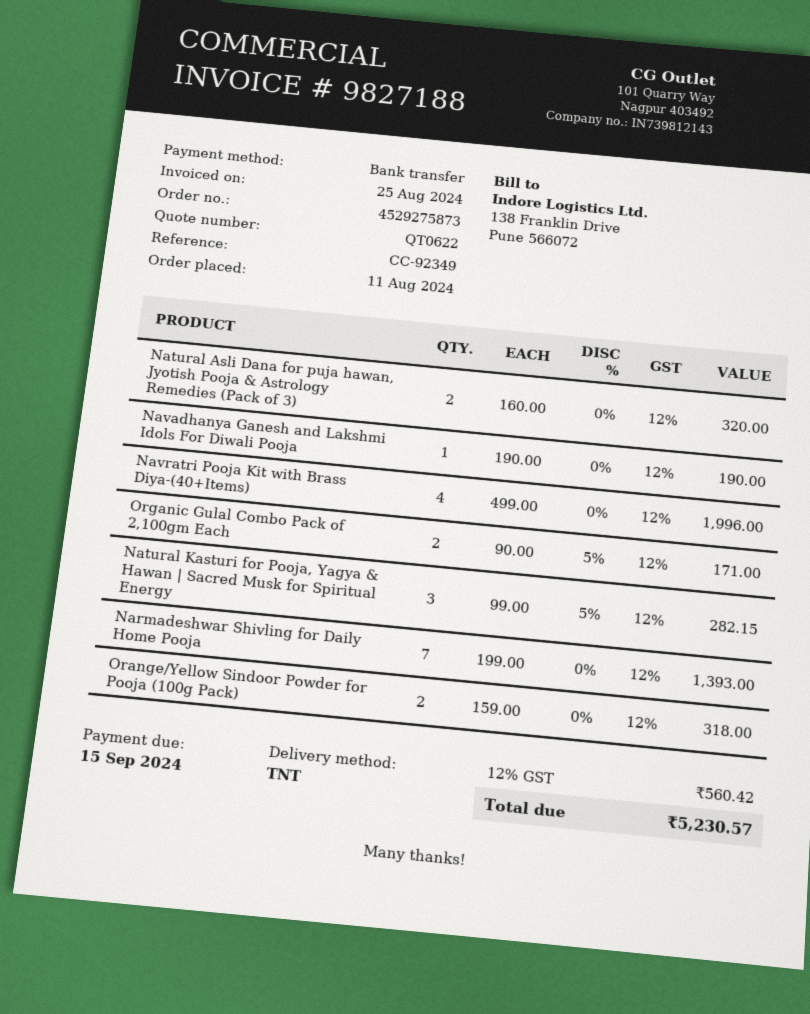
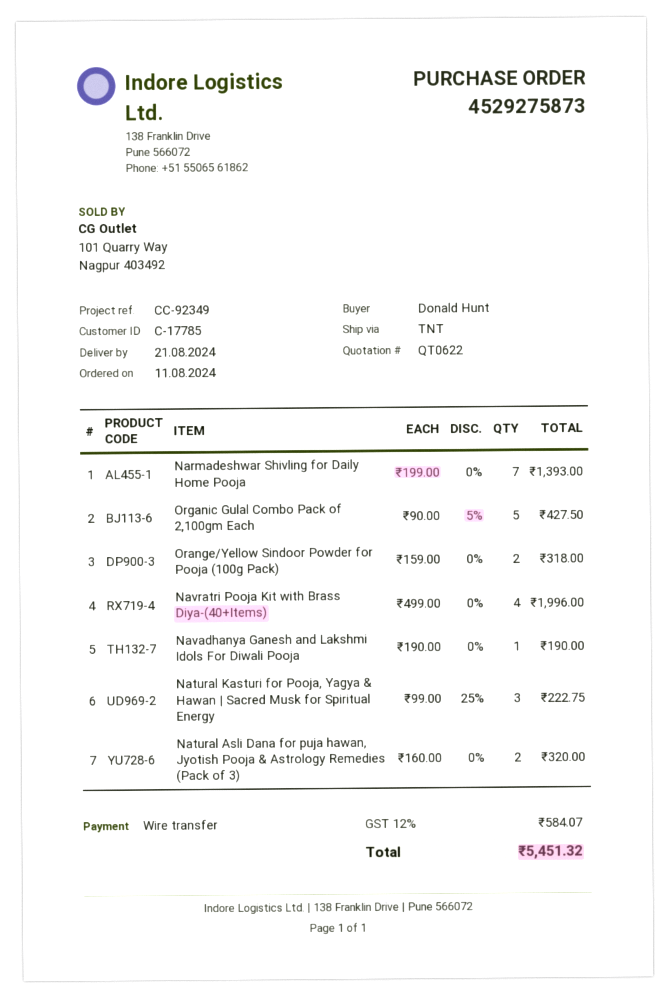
Organic Gulal Combo Pack of 2,100gm Each: 2 x 90.00 - 5% = 171.00 -> 5 x 90.00 - 5% = 427.50
Natural Kasturi for Pooja, Yagya & Hawan | Sacred Musk for Spiritual Energy: 3 x 99.00 - 5% = 282.15 -> 3 x 99.00 - 25% = 222.75
tax: 12% = 560.42 -> 12% = 584.07
total: 5230.57 -> 5451.32

